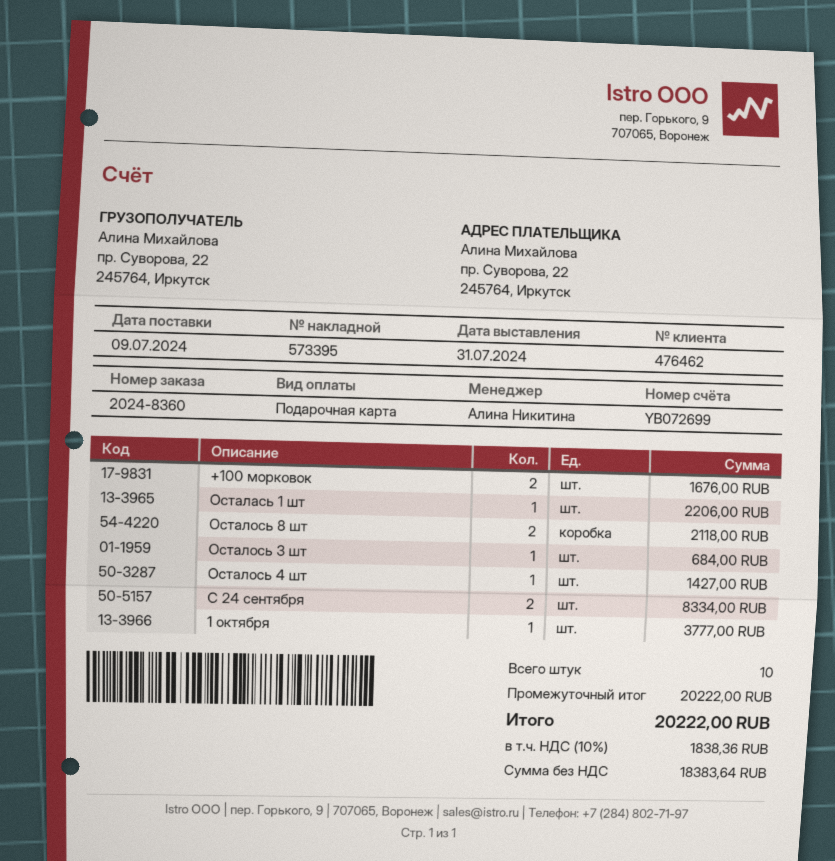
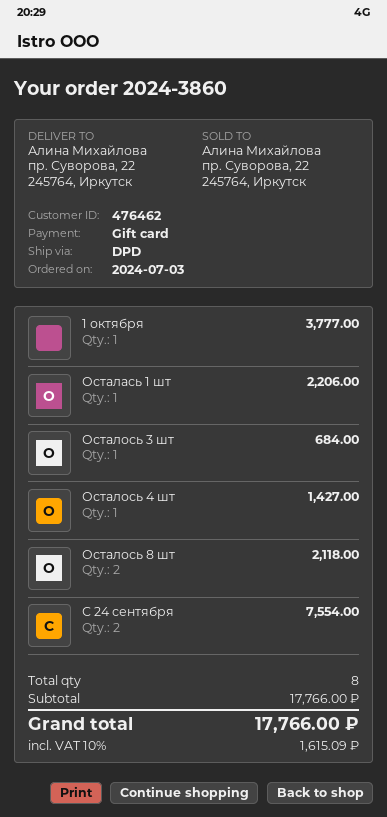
order number: 2024-8360 -> 2024-3860
+100 морковок: 2 for 1676.00 -> none
С 24 сентября: 2 for 8334.00 -> 2 for 7554.00
total quantity: 10 -> 8
subtotal: 20222.00 -> 17766.00
tax: 10% = 1838.36 -> 10% = 1615.09
total: 20222.00 -> 17766.00

